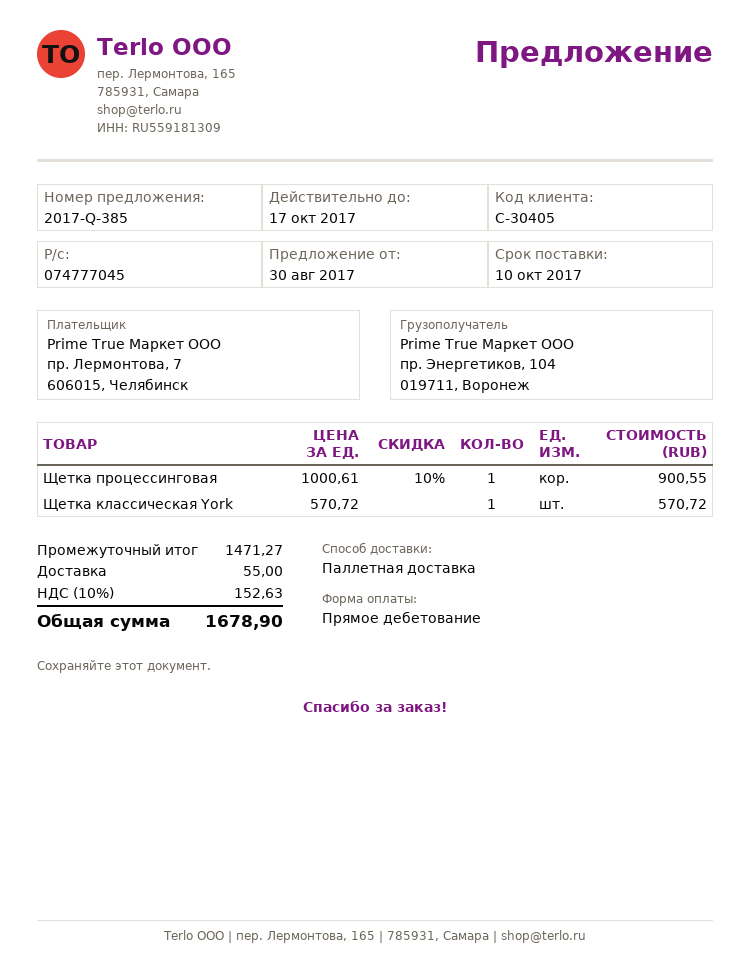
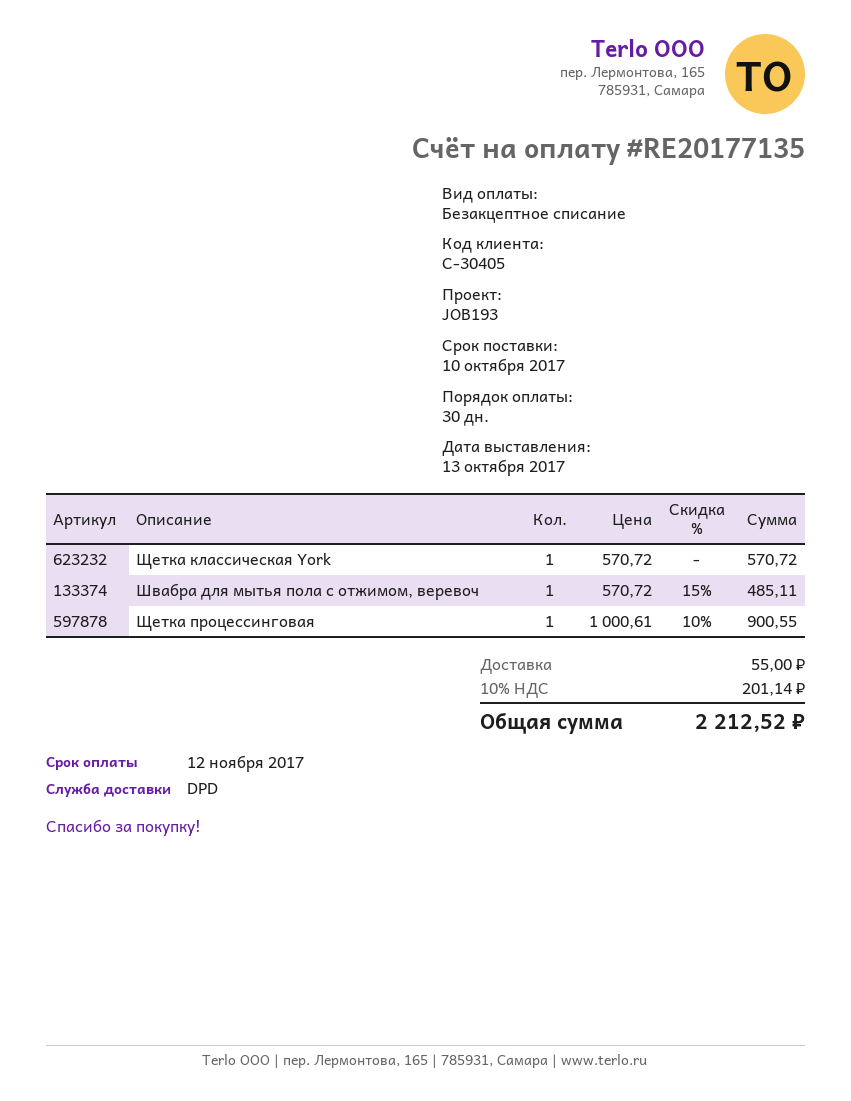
shipping method: pallet freight -> DPD
Швабра для мытья пола с отжимом, веревоч: none -> 1 x 570.72 - 15% = 485.11
tax: 10% = 152.63 -> 10% = 201.14
total: 1678.90 -> 2212.52

